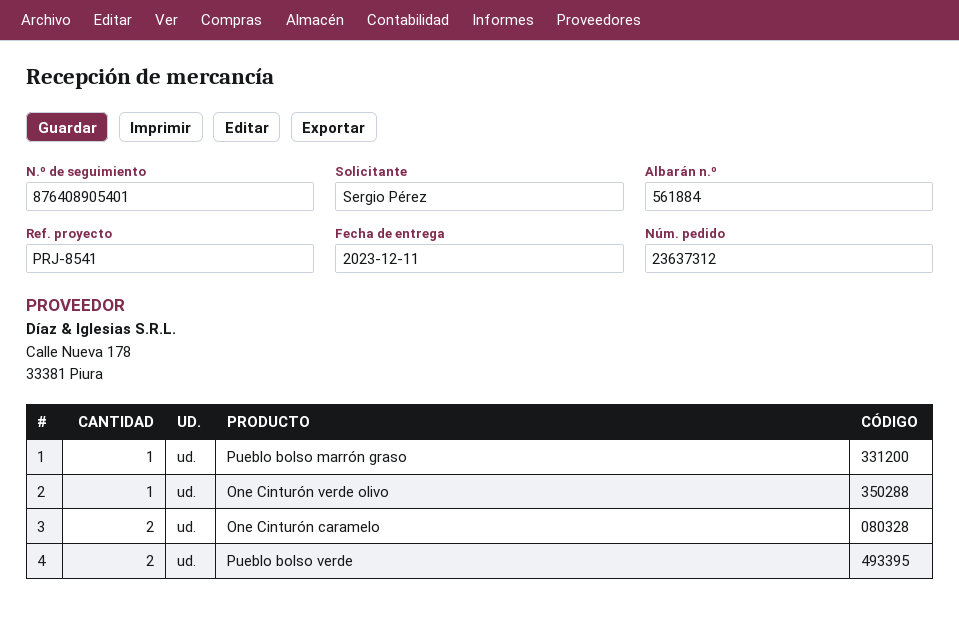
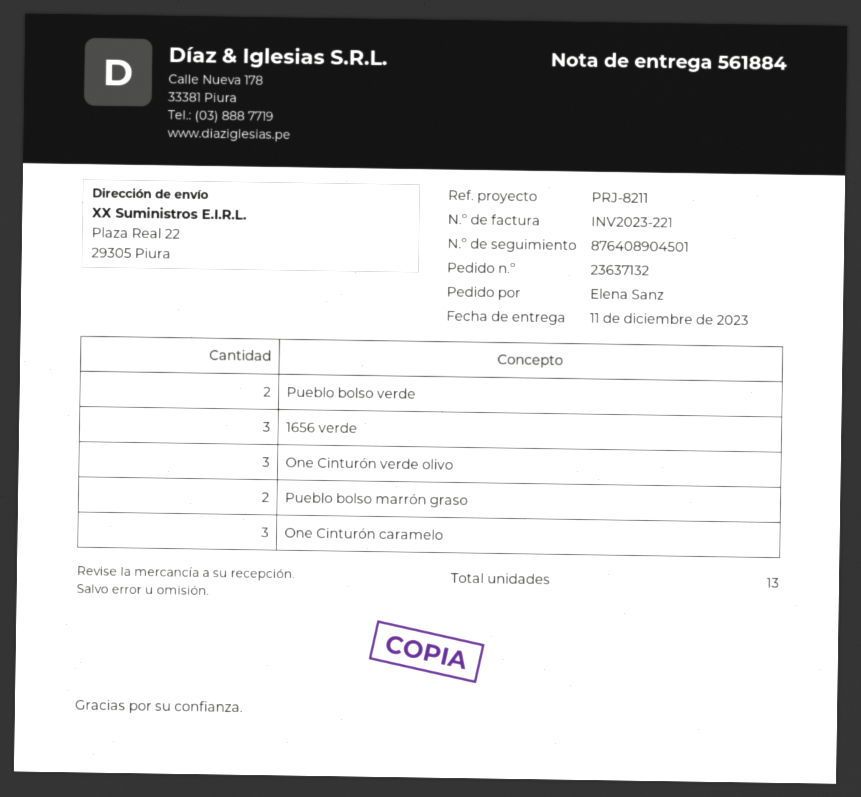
order number: 23637312 -> 23637132
reference: PRJ-8541 -> PRJ-8211
ordered by: Sergio Pérez -> Elena Sanz
tracking number: 876408905401 -> 876408904501
Pueblo bolso marrón graso: 1 -> 2
One Cinturón verde olivo: 1 -> 3
One Cinturón caramelo: 2 -> 3
1656 verde: none -> 3

